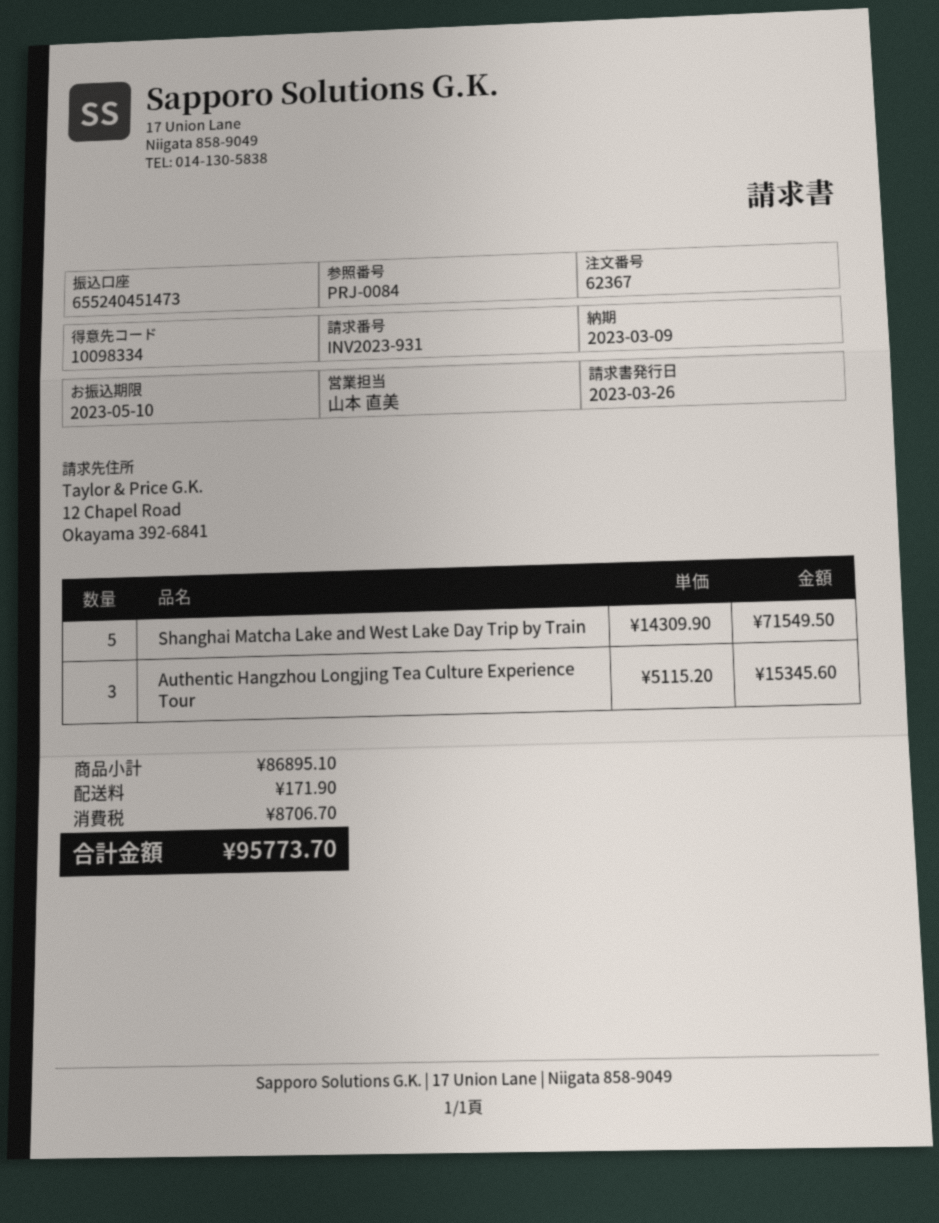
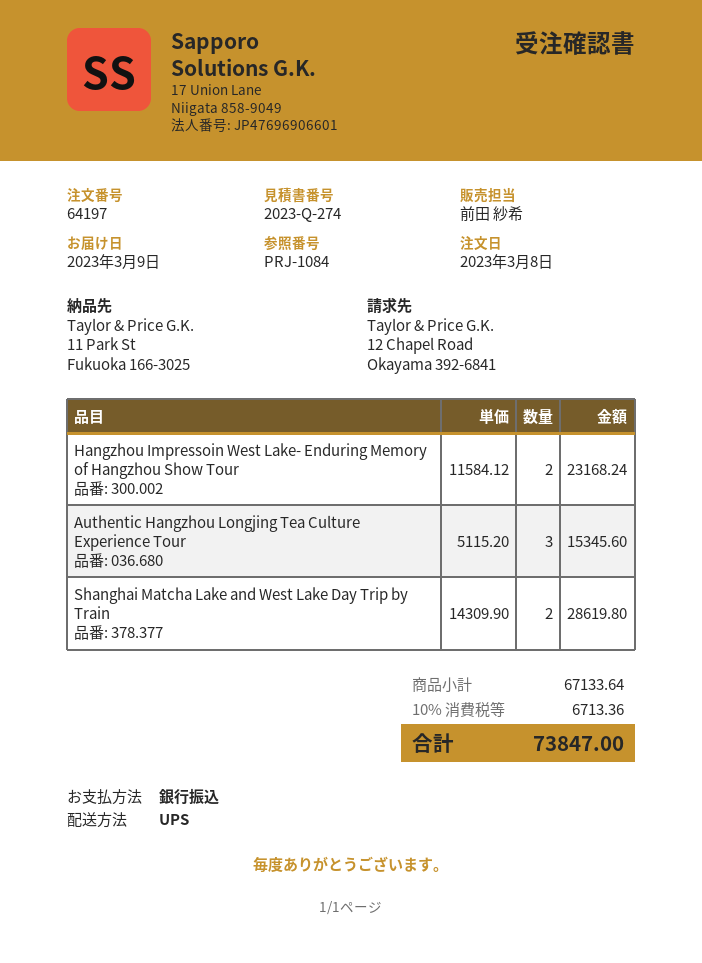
order number: 62367 -> 64197
reference: PRJ-0084 -> PRJ-1084
sales rep: 山本 直美 -> 前田 紗希
Shanghai Matcha Lake and West Lake Day Trip by Train: 5 x 14309.90 = 71549.50 -> 2 x 14309.90 = 28619.80
Hangzhou Impressoin West Lake- Enduring Memory of Hangzhou Show Tour: none -> 2 x 11584.12 = 23168.24
subtotal: 86895.10 -> 67133.64
shipping: 171.90 -> none
tax: 8706.70 -> 6713.36
total: 95773.70 -> 73847.00

